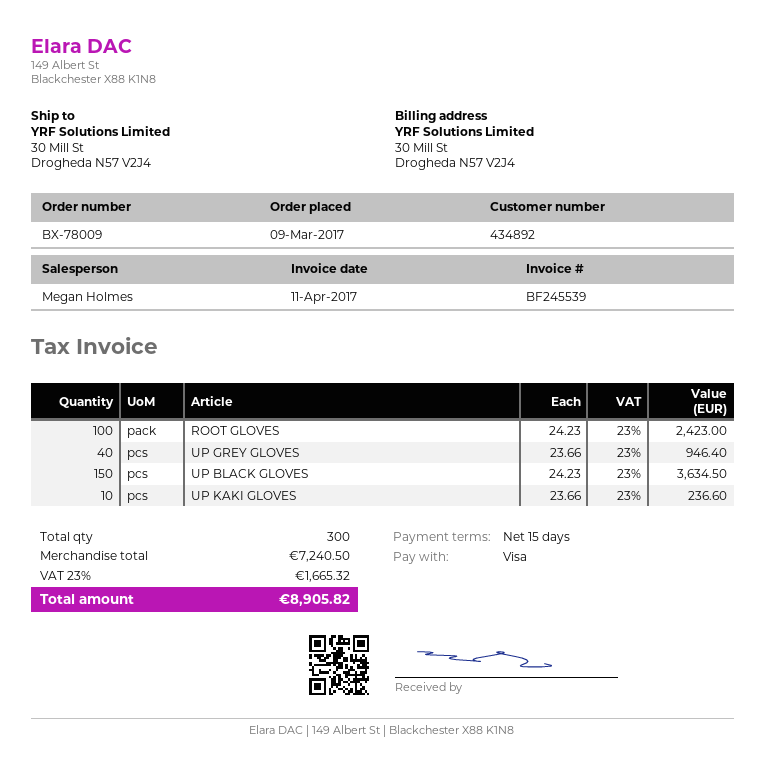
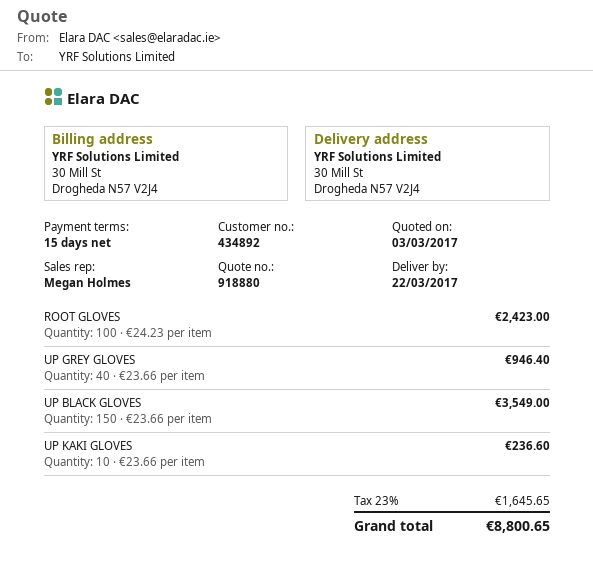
UP BLACK GLOVES: 150 x 24.23 = 3634.50 -> 150 x 23.66 = 3549.00
tax: 23% = 1665.32 -> 23% = 1645.65
total: 8905.82 -> 8800.65

